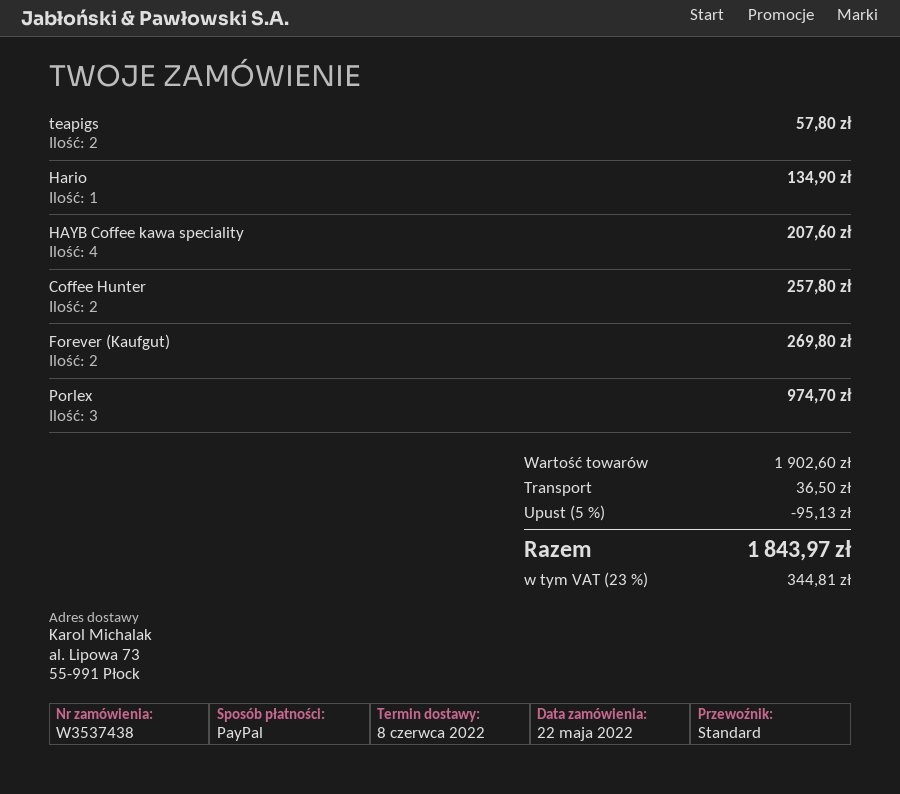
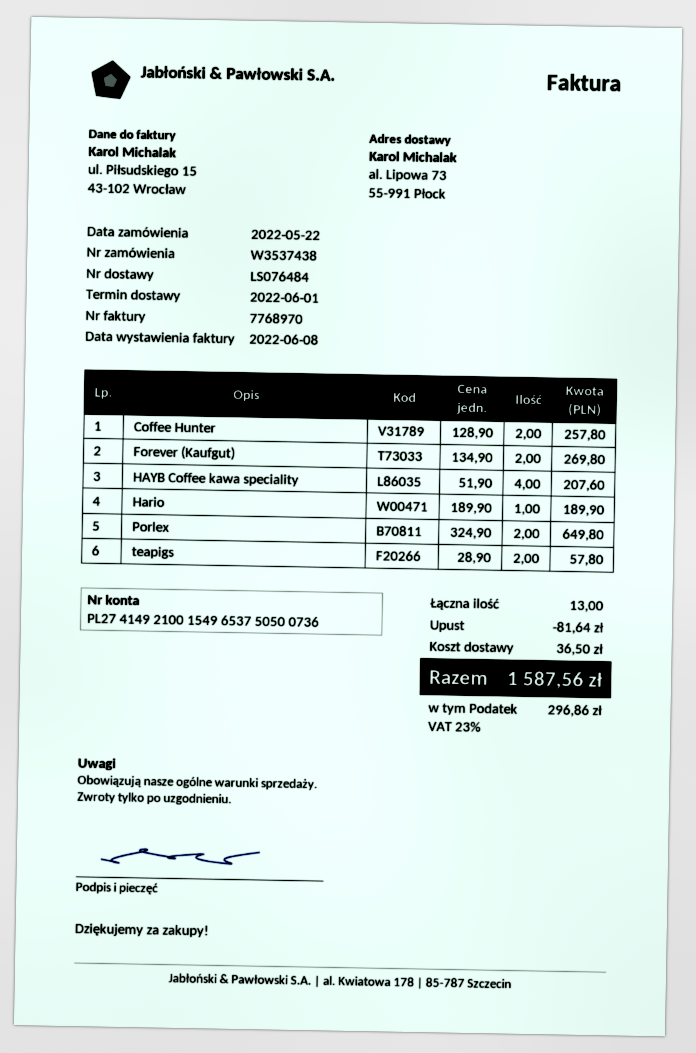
delivery date: 2022-06-08 -> 2022-06-01
Hario: 1 for 134.90 -> 1 for 189.90
Porlex: 3 for 974.70 -> 2 for 649.80
discount: 95.13 -> 81.64
tax: 23% = 344.81 -> 23% = 296.86
total: 1843.97 -> 1587.56

